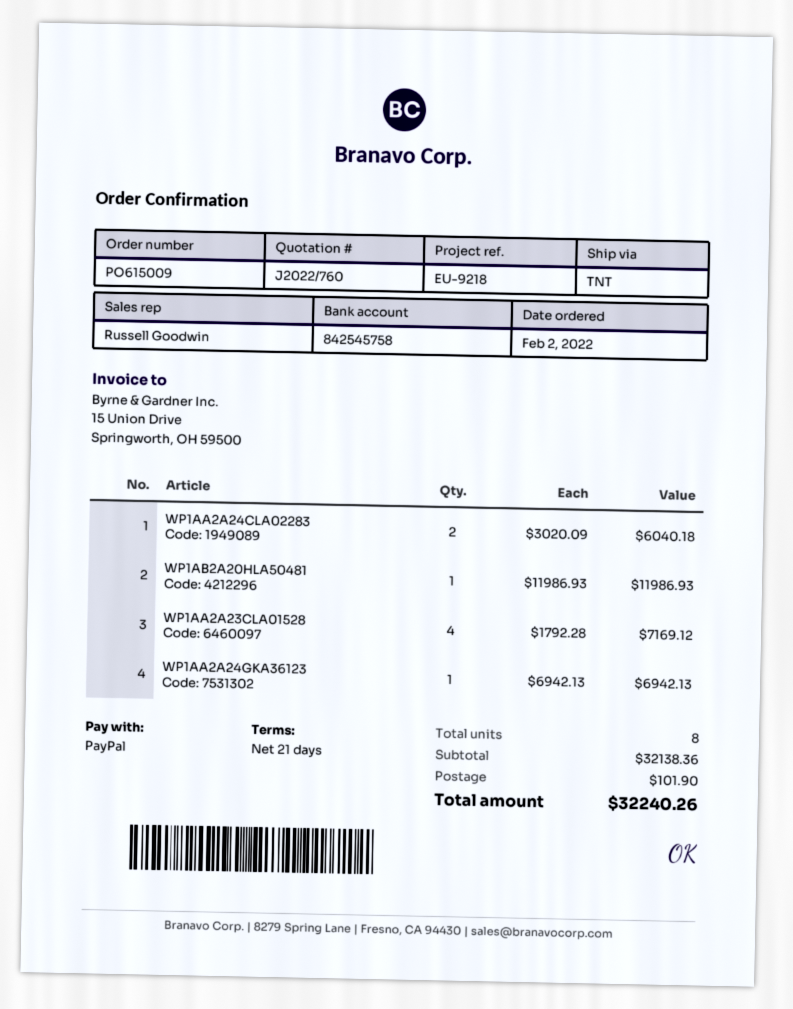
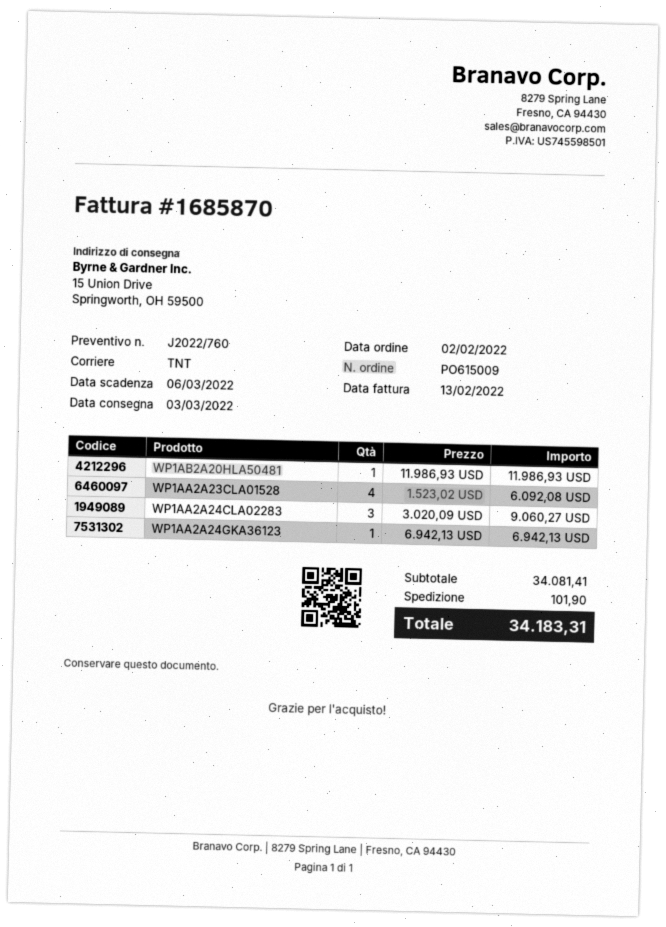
WP1AA2A24CLA02283: 2 x 3020.09 = 6040.18 -> 3 x 3020.09 = 9060.27
WP1AA2A23CLA01528: 4 x 1792.28 = 7169.12 -> 4 x 1523.02 = 6092.08
subtotal: 32138.36 -> 34081.41
total: 32240.26 -> 34183.31

